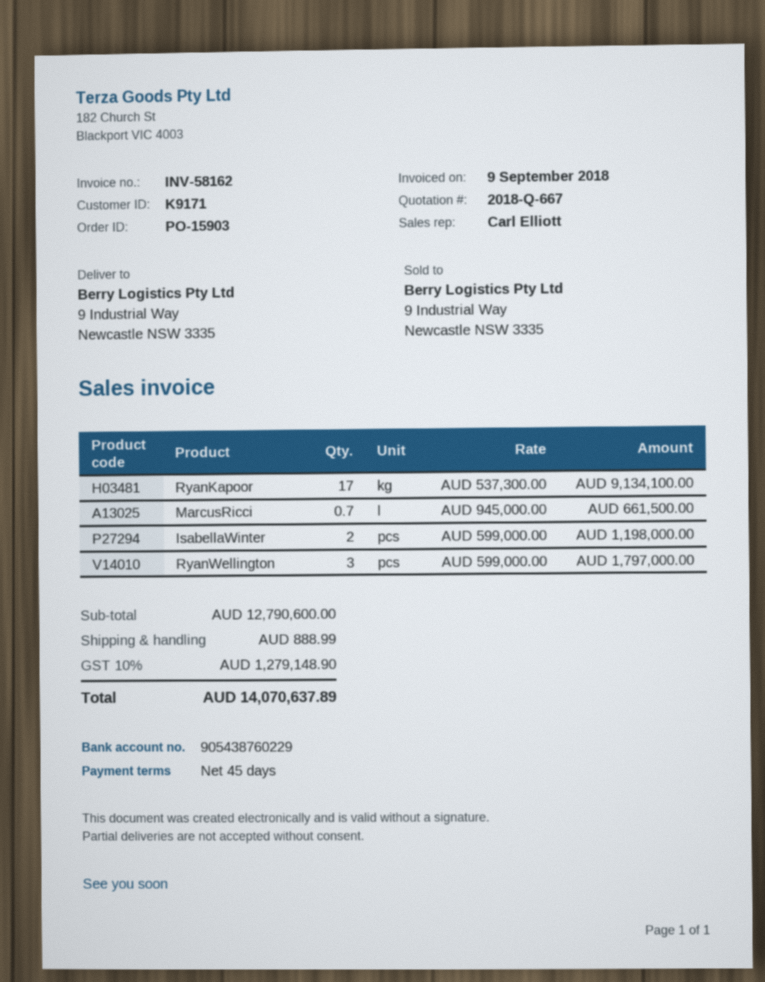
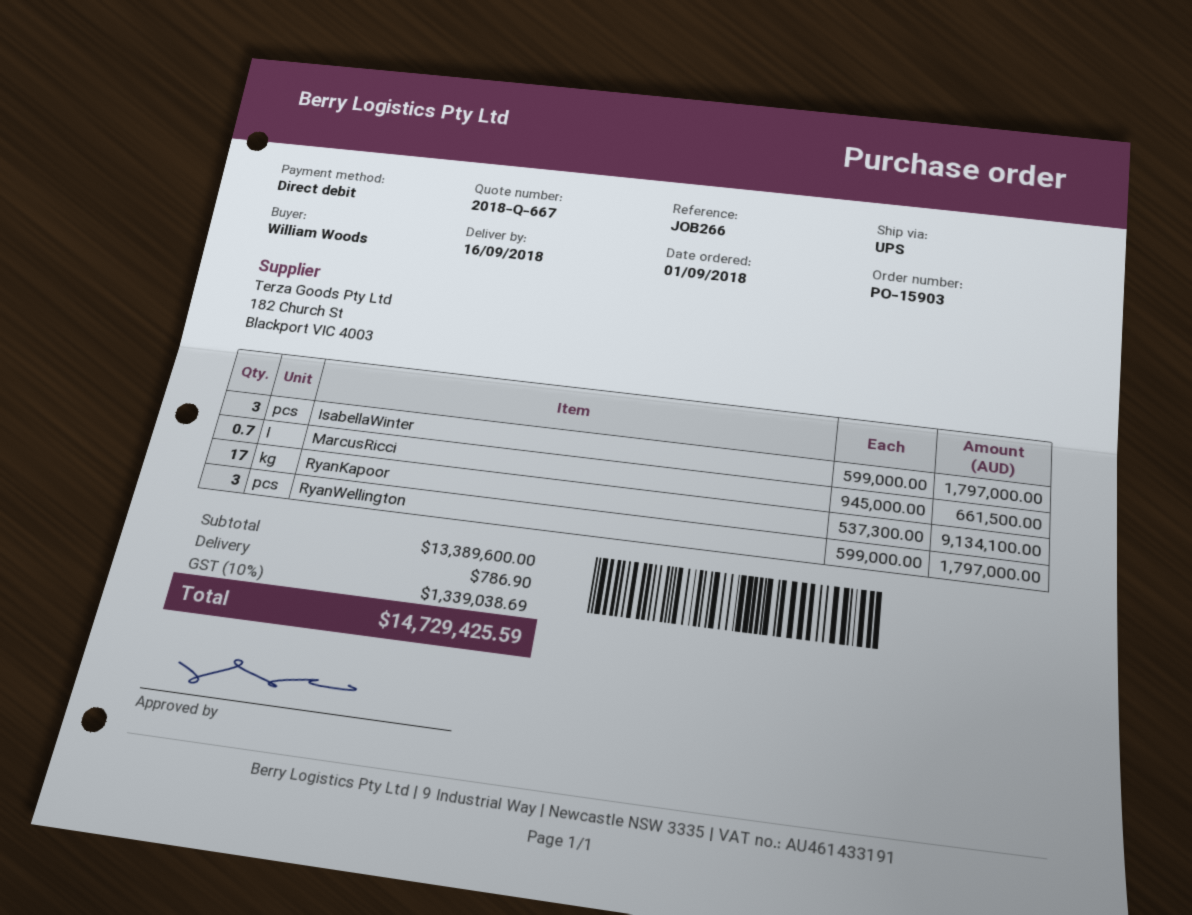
IsabellaWinter: 2 x 599000.00 = 1198000.00 -> 3 x 599000.00 = 1797000.00
subtotal: 12790600.00 -> 13389600.00
shipping: 888.99 -> 786.90
tax: 10% = 1279148.90 -> 10% = 1339038.69
total: 14070637.89 -> 14729425.59

